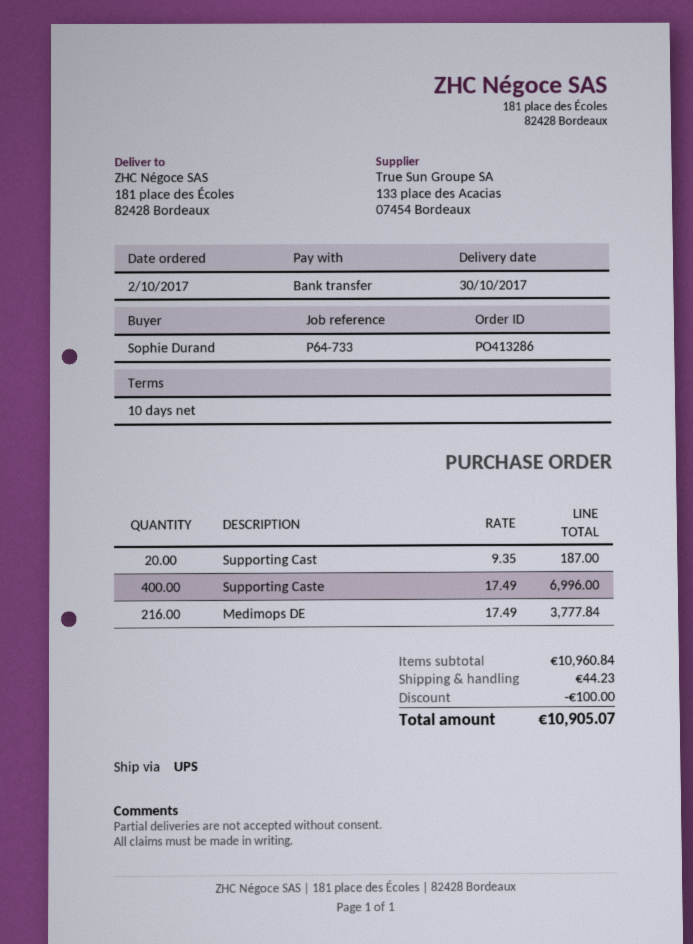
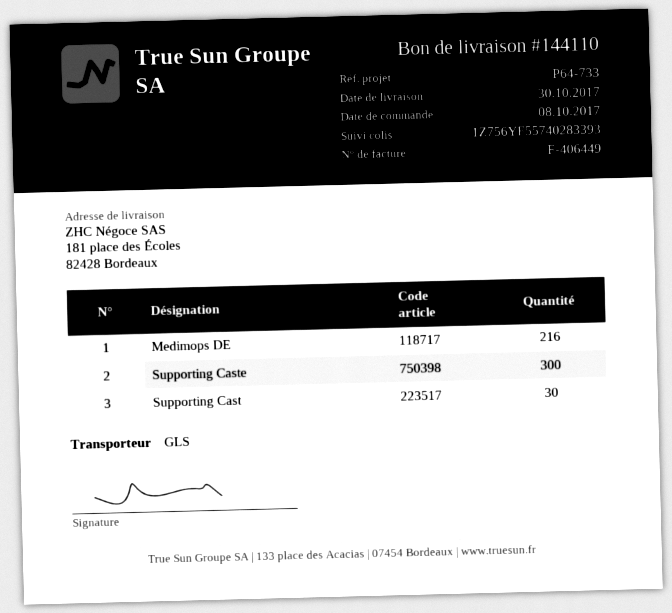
order date: 2017-10-02 -> 2017-10-08
shipping method: UPS -> GLS
Supporting Cast: 20 -> 30
Supporting Caste: 400 -> 300

